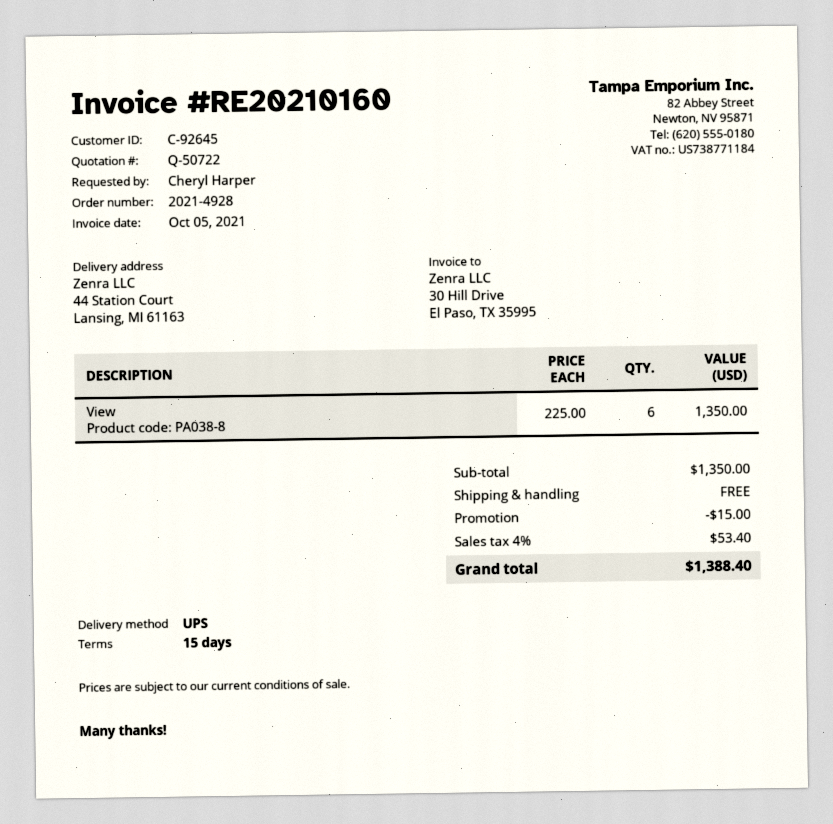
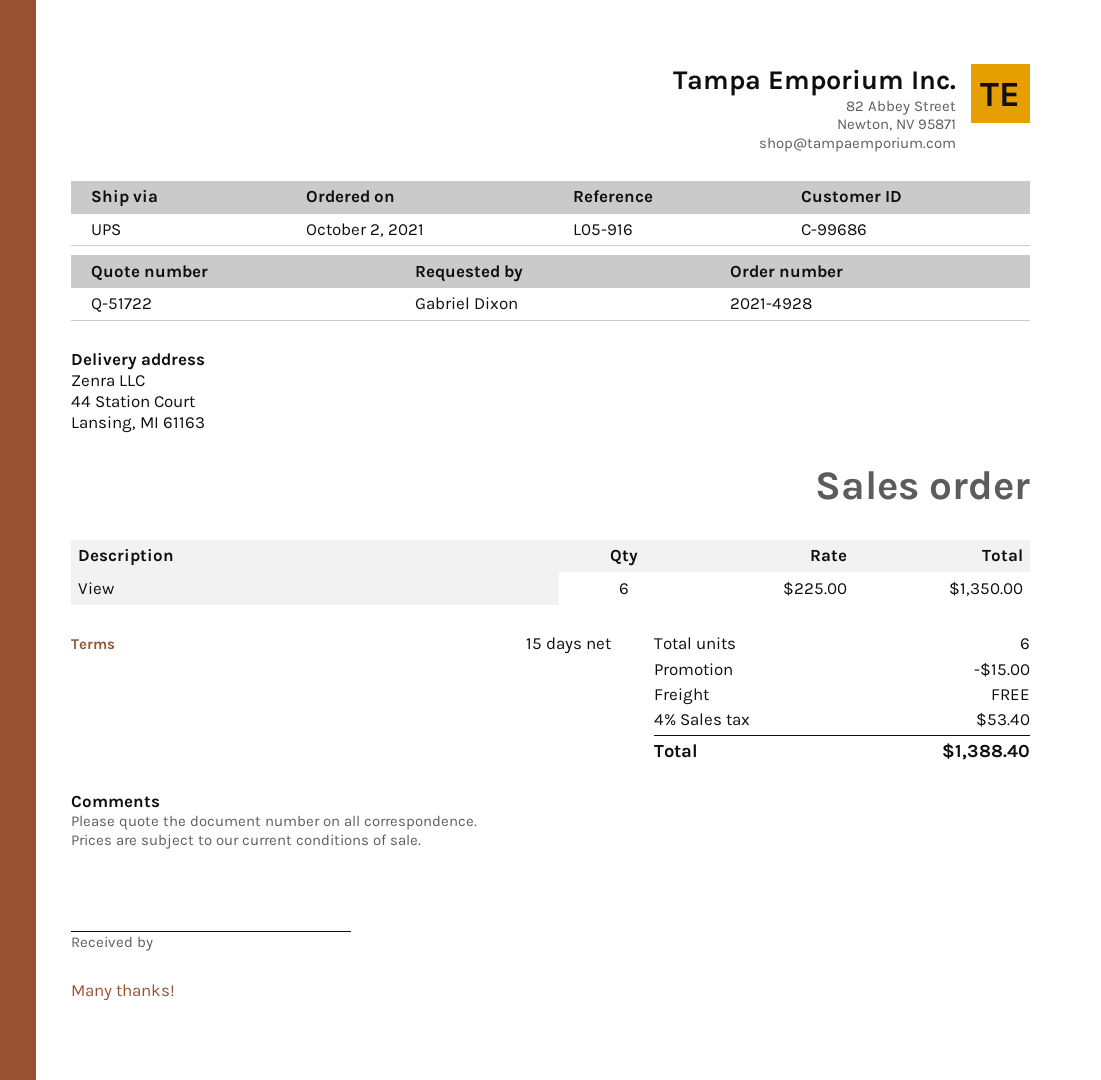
quote number: Q-50722 -> Q-51722
customer number: C-92645 -> C-99686
ordered by: Cheryl Harper -> Gabriel Dixon

